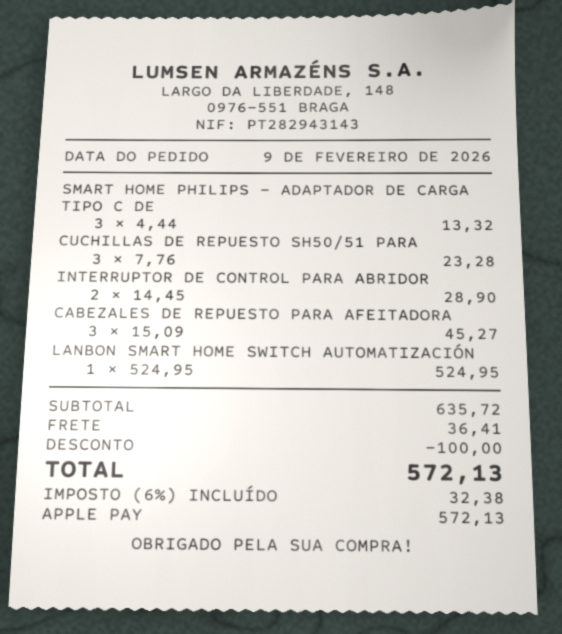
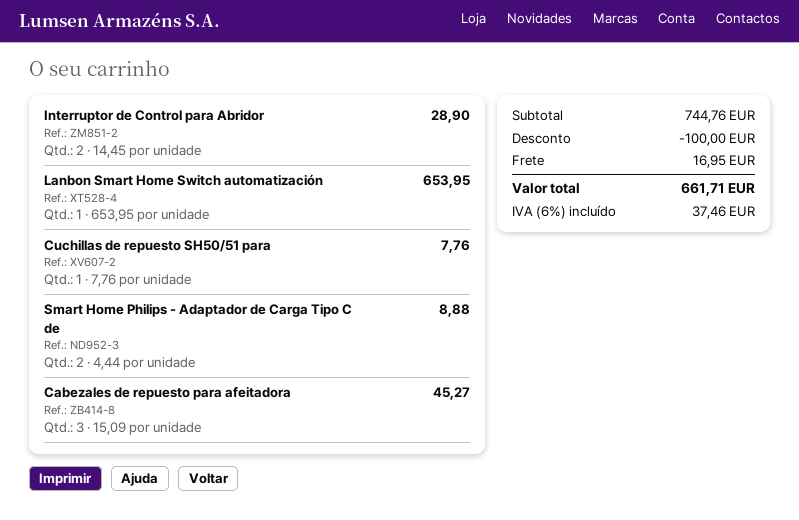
SMART HOME PHILIPS - ADAPTADOR DE CARGA TIPO C DE: 3 x 4.44 = 13.32 -> 2 x 4.44 = 8.88
CUCHILLAS DE REPUESTO SH50/51 PARA: 3 x 7.76 = 23.28 -> 1 x 7.76 = 7.76
LANBON SMART HOME SWITCH AUTOMATIZACIÓN: 1 x 524.95 = 524.95 -> 1 x 653.95 = 653.95
subtotal: 635.72 -> 744.76
shipping: 36.41 -> 16.95
tax: 6% = 32.38 -> 6% = 37.46
total: 572.13 -> 661.71

